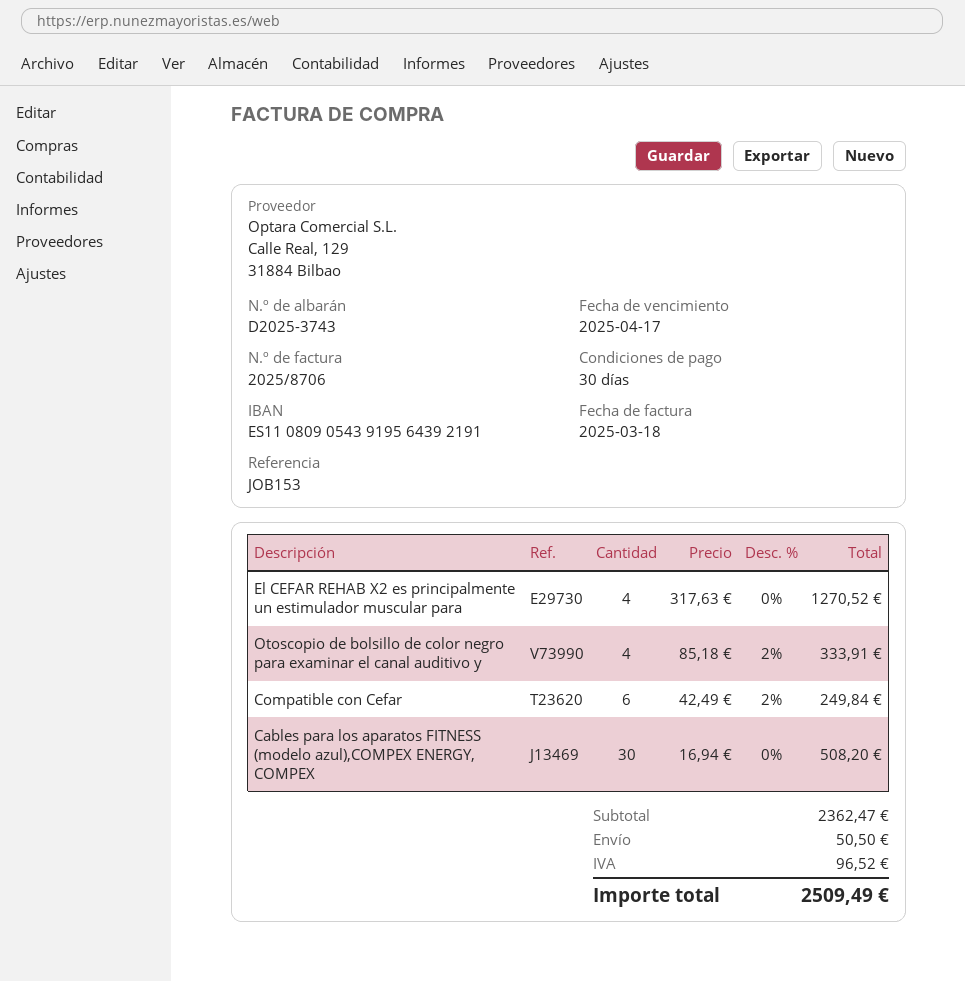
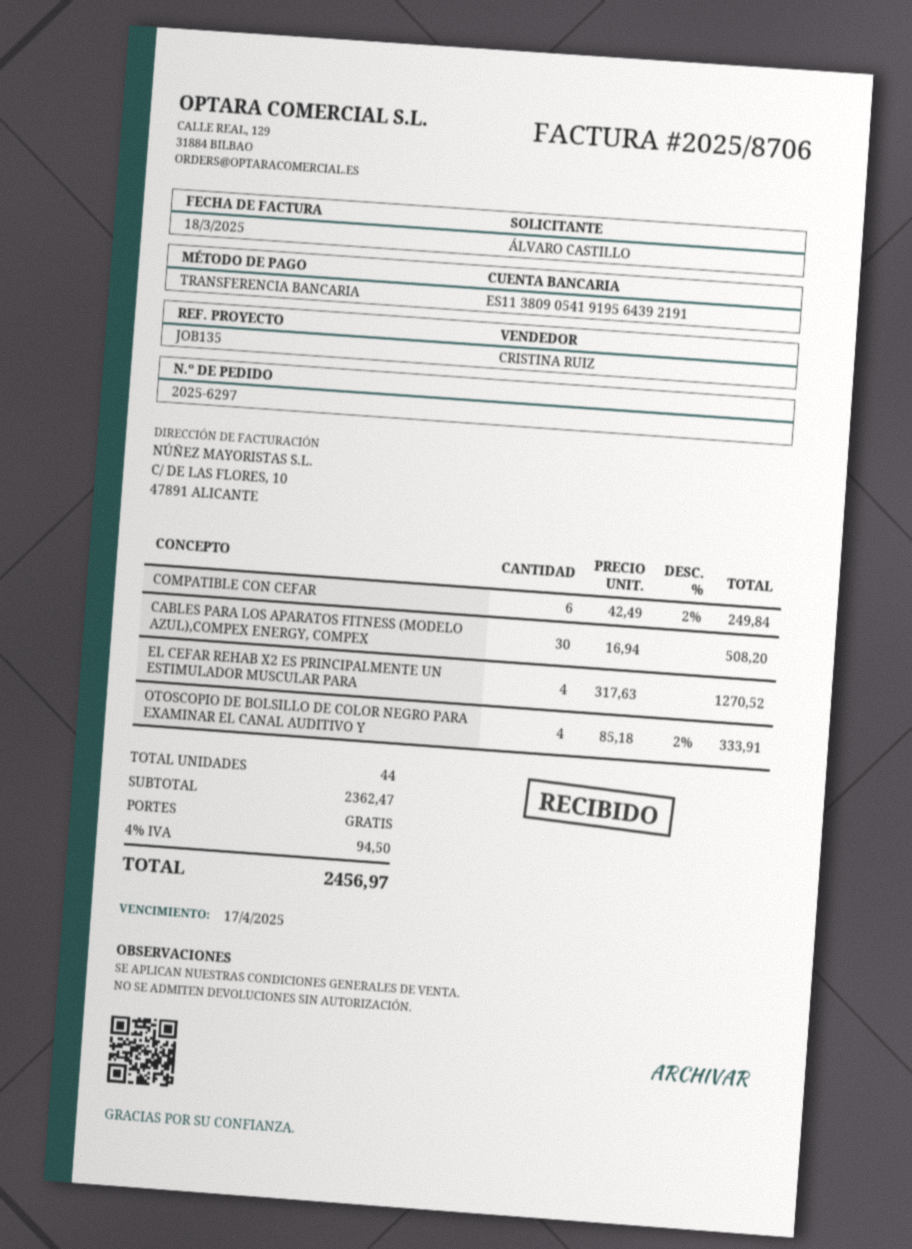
reference: JOB153 -> JOB135
bank account: ES1108090543919564392191 -> ES1138090541919564392191
shipping: 50.50 -> 0.00
tax: 96.52 -> 94.50
total: 2509.49 -> 2456.97

